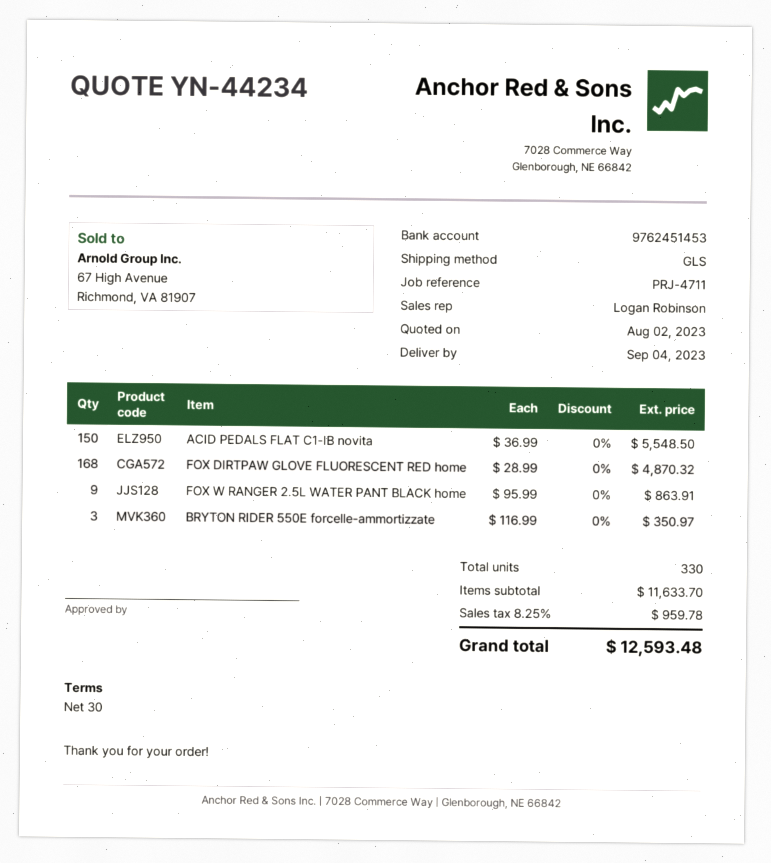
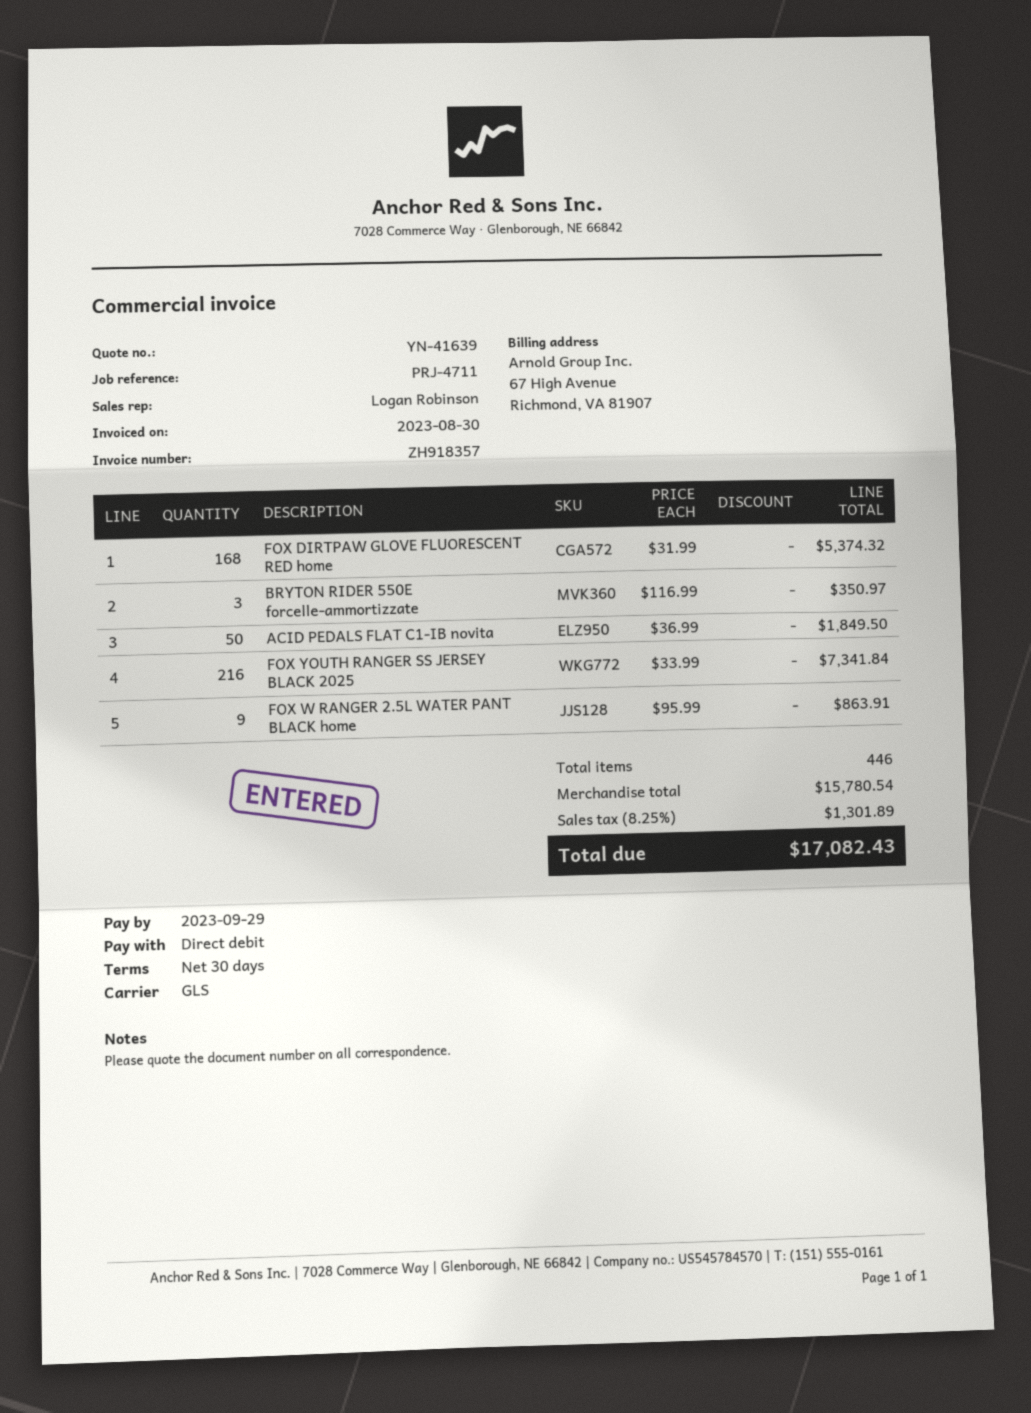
quote number: YN-44234 -> YN-41639
ACID PEDALS FLAT C1-IB novita: 150 x 36.99 = 5548.50 -> 50 x 36.99 = 1849.50
FOX DIRTPAW GLOVE FLUORESCENT RED home: 168 x 28.99 = 4870.32 -> 168 x 31.99 = 5374.32
FOX YOUTH RANGER SS JERSEY BLACK 2025: none -> 216 x 33.99 = 7341.84
total quantity: 330 -> 446
subtotal: 11633.70 -> 15780.54
tax: 8.25% = 959.78 -> 8.25% = 1301.89
total: 12593.48 -> 17082.43

